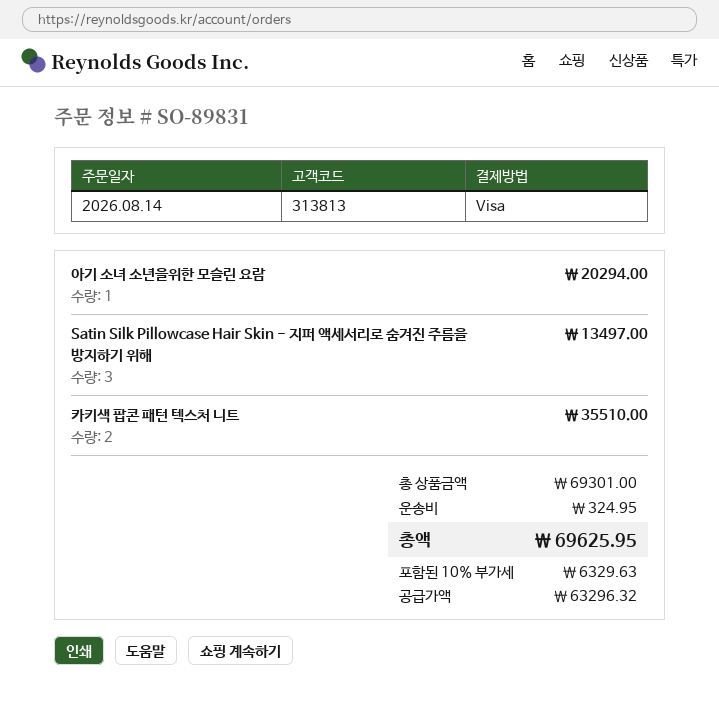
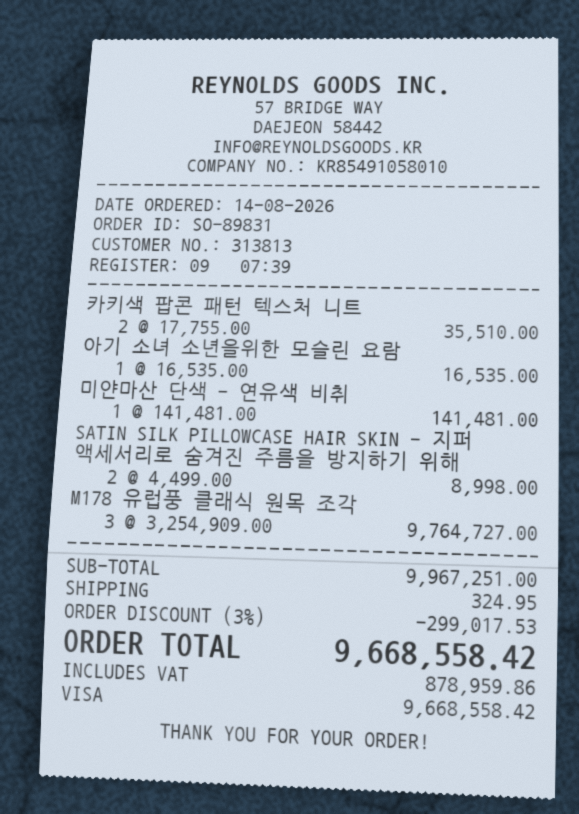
아기 소녀 소년을위한 모슬린 요람: 1 for 20294.00 -> 1 for 16535.00
Satin Silk Pillowcase Hair Skin - 지퍼 액세서리로 숨겨진 주름을 방지하기 위해: 3 for 13497.00 -> 2 for 8998.00
미얀마산 단색 - 연유색 비취: none -> 1 for 141481.00
M178 유럽풍 클래식 원목 조각: none -> 3 for 9764727.00
subtotal: 69301.00 -> 9967251.00
discount: none -> 3% = 299017.53
tax: 6329.63 -> 878959.86
total: 69625.95 -> 9668558.42

